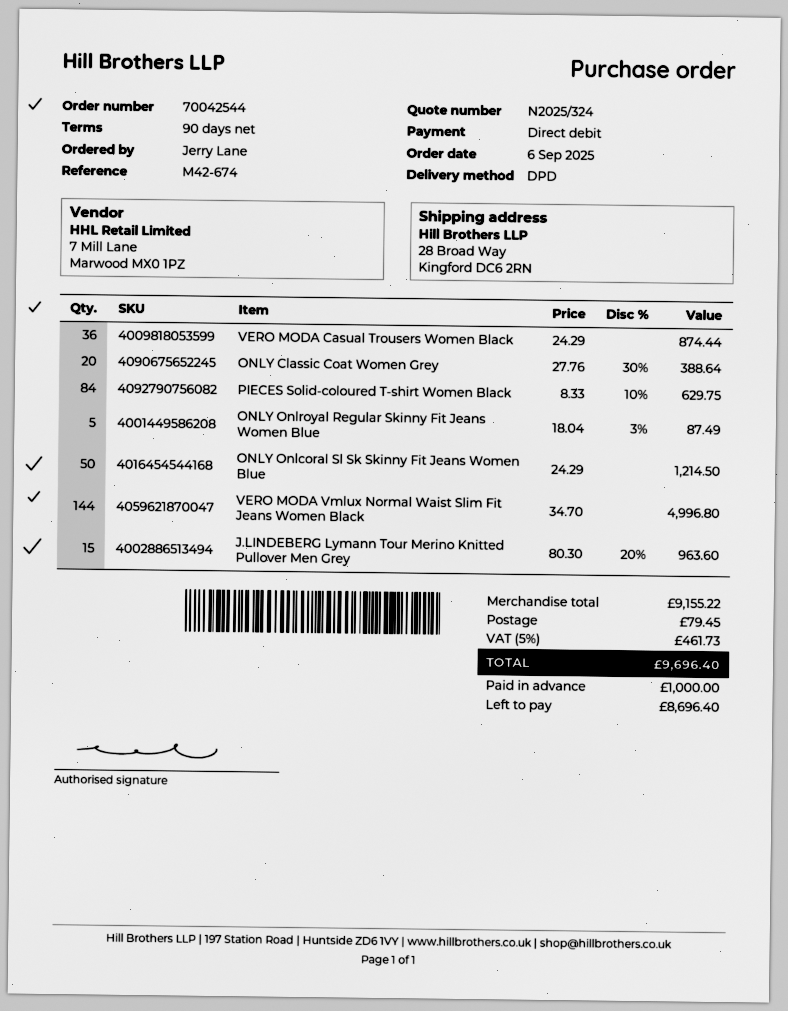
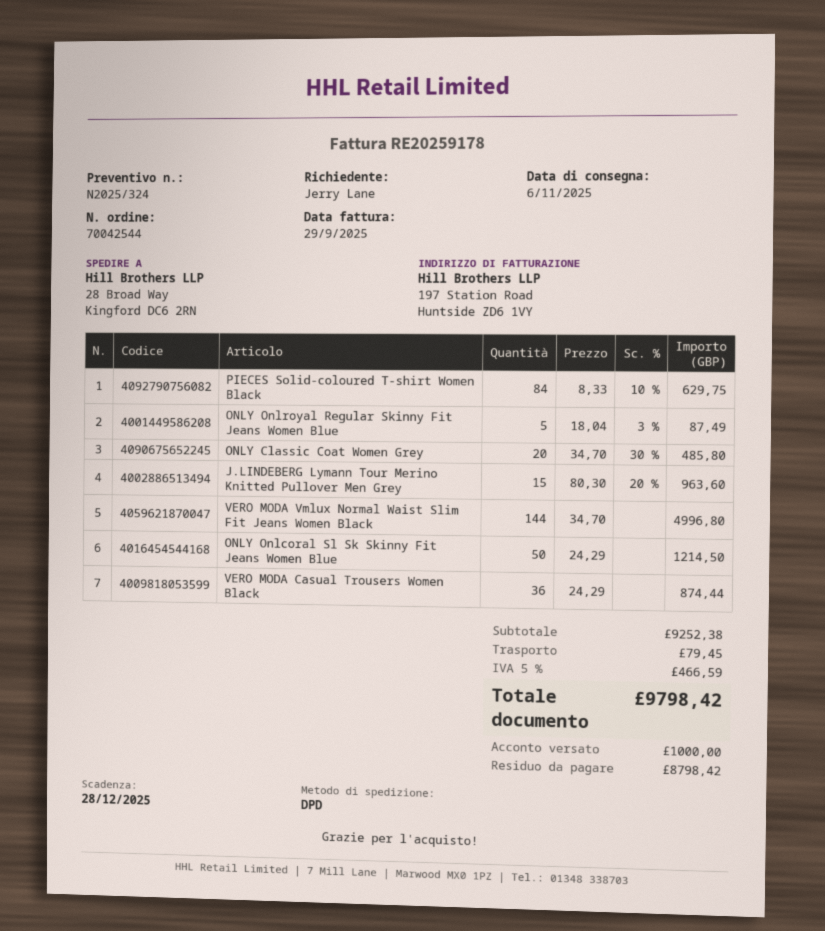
ONLY Classic Coat Women Grey: 20 x 27.76 - 30% = 388.64 -> 20 x 34.70 - 30% = 485.80
subtotal: 9155.22 -> 9252.38
tax: 5% = 461.73 -> 5% = 466.59
total: 9696.40 -> 9798.42
balance: 8696.40 -> 8798.42

